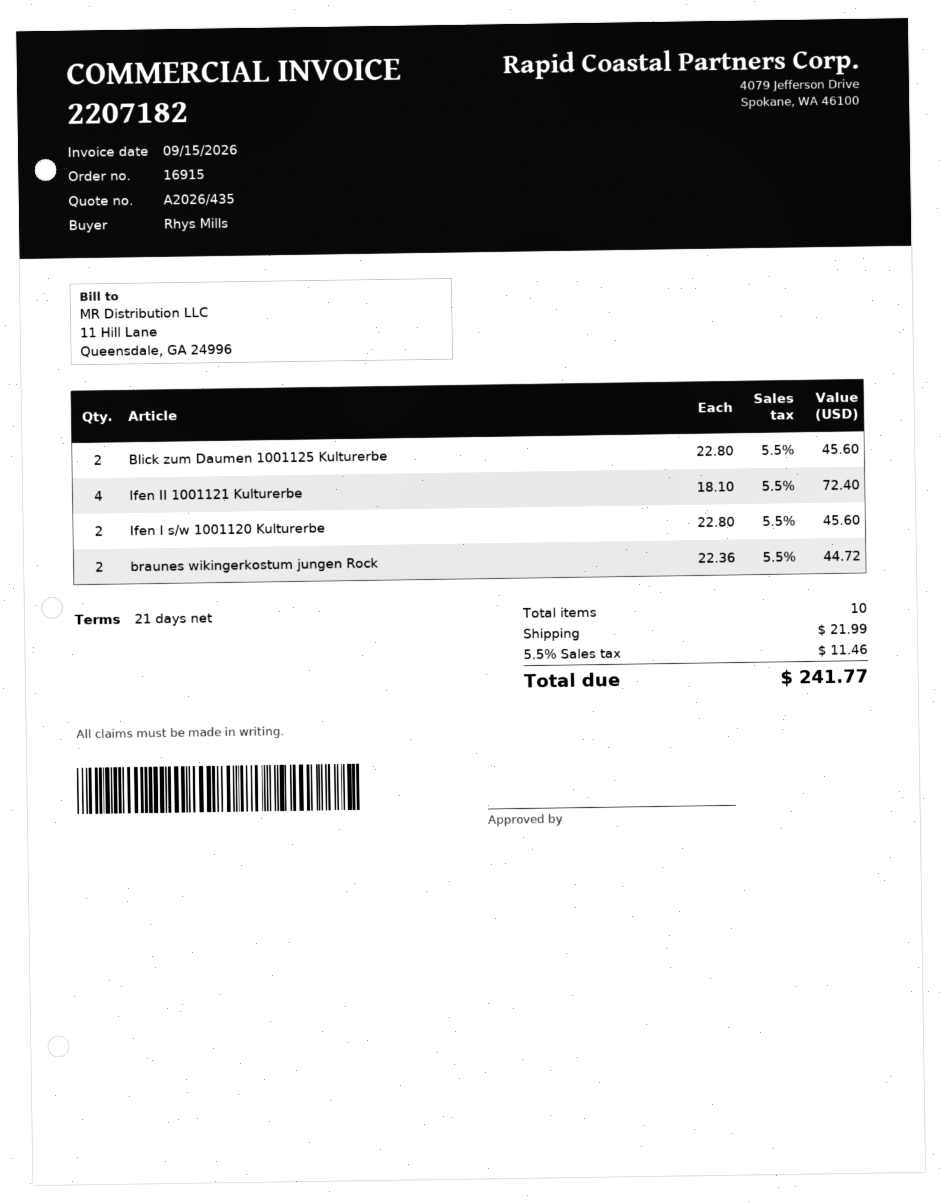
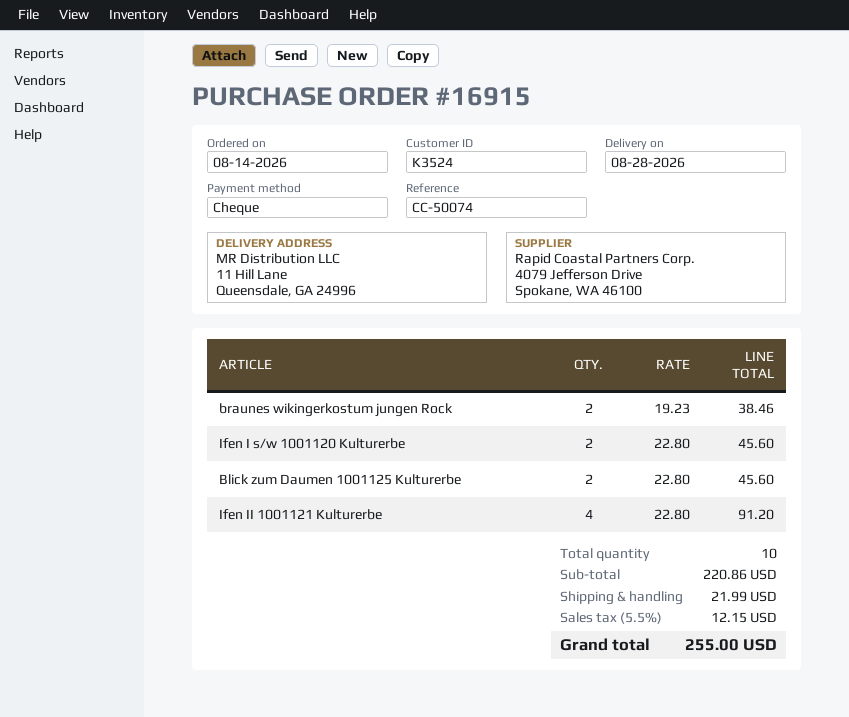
Ifen II 1001121 Kulturerbe: 4 x 18.10 = 72.40 -> 4 x 22.80 = 91.20
braunes wikingerkostum jungen Rock: 2 x 22.36 = 44.72 -> 2 x 19.23 = 38.46
tax: 5.5% = 11.46 -> 5.5% = 12.15
total: 241.77 -> 255.00

